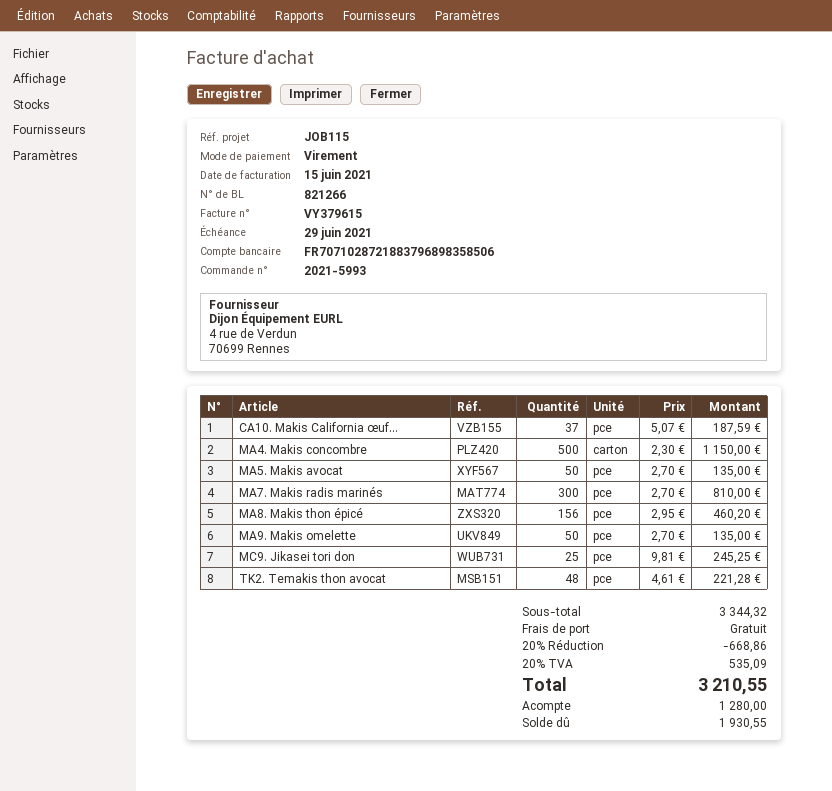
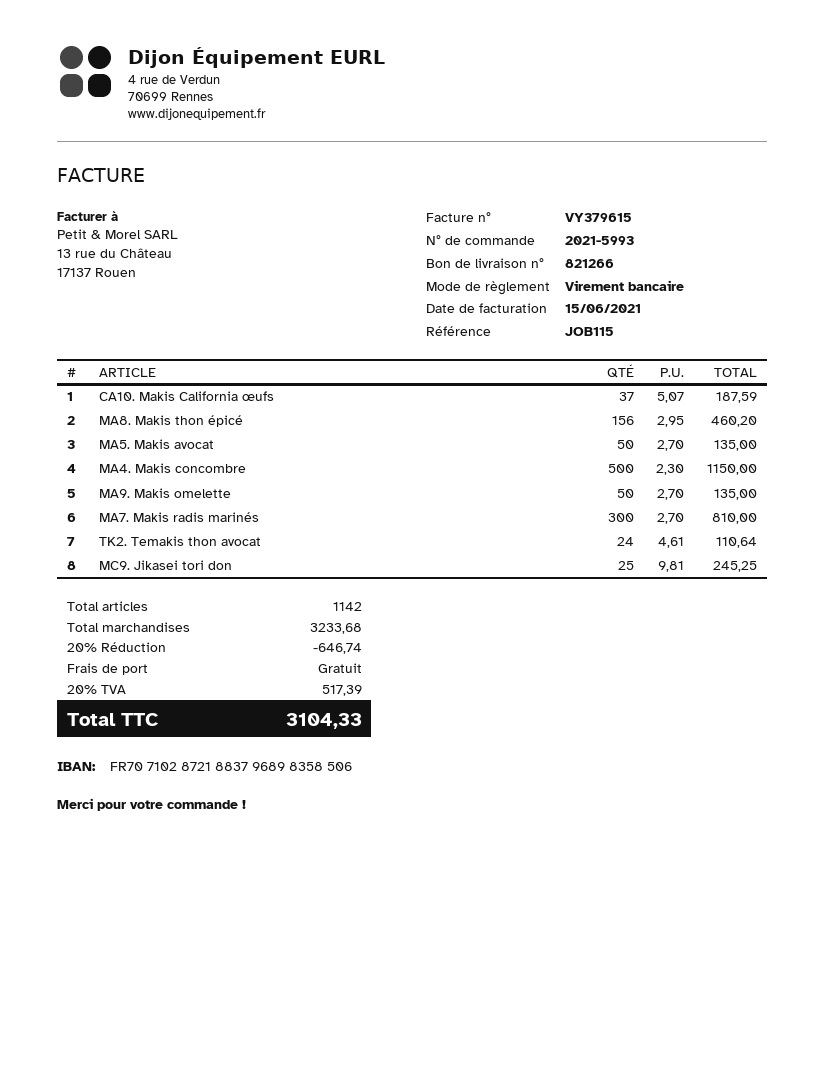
TK2. Temakis thon avocat: 48 x 4.61 = 221.28 -> 24 x 4.61 = 110.64
subtotal: 3344.32 -> 3233.68
discount: 20% = 668.86 -> 20% = 646.74
tax: 20% = 535.09 -> 20% = 517.39
total: 3210.55 -> 3104.33

